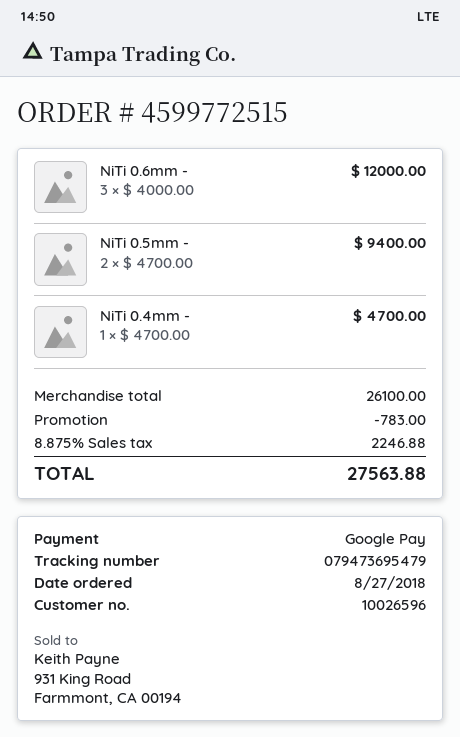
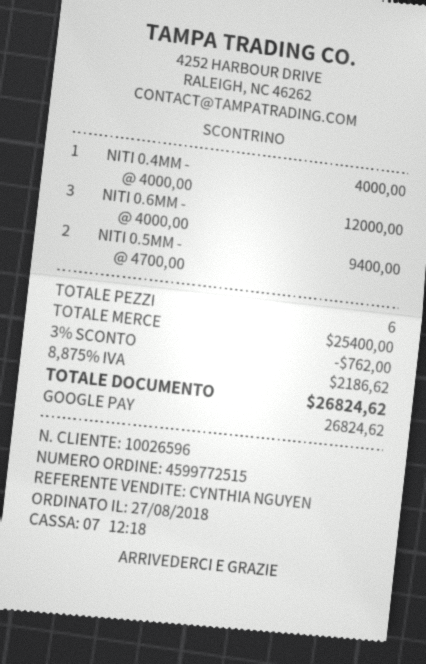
NiTi 0.4mm -: 1 x 4700.00 = 4700.00 -> 1 x 4000.00 = 4000.00
subtotal: 26100.00 -> 25400.00
discount: 783.00 -> 762.00
tax: 8.875% = 2246.88 -> 8.875% = 2186.62
total: 27563.88 -> 26824.62

